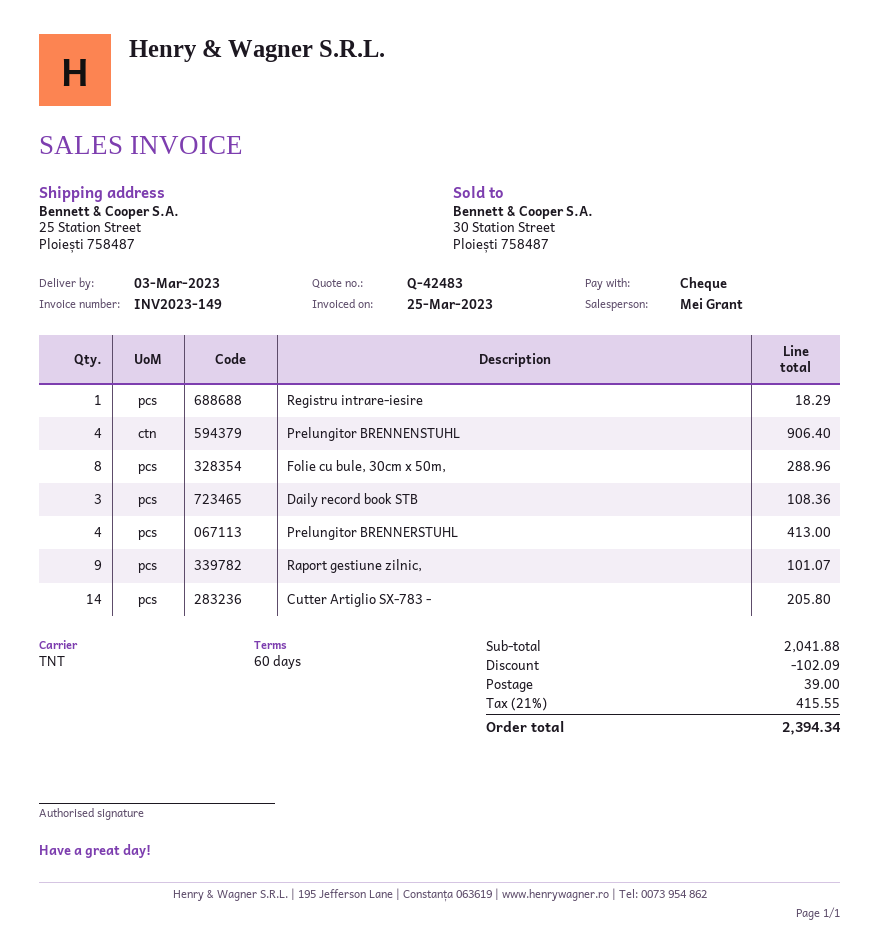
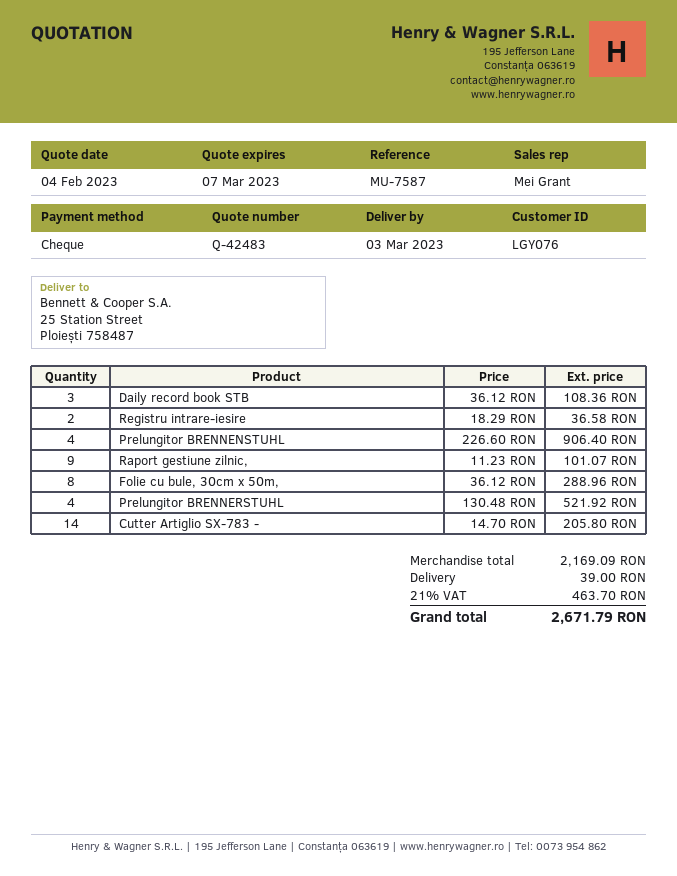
Registru intrare-iesire: 1 for 18.29 -> 2 for 36.58
Prelungitor BRENNERSTUHL: 4 for 413.00 -> 4 for 521.92
subtotal: 2041.88 -> 2169.09
discount: 102.09 -> none
tax: 21% = 415.55 -> 21% = 463.70
total: 2394.34 -> 2671.79

